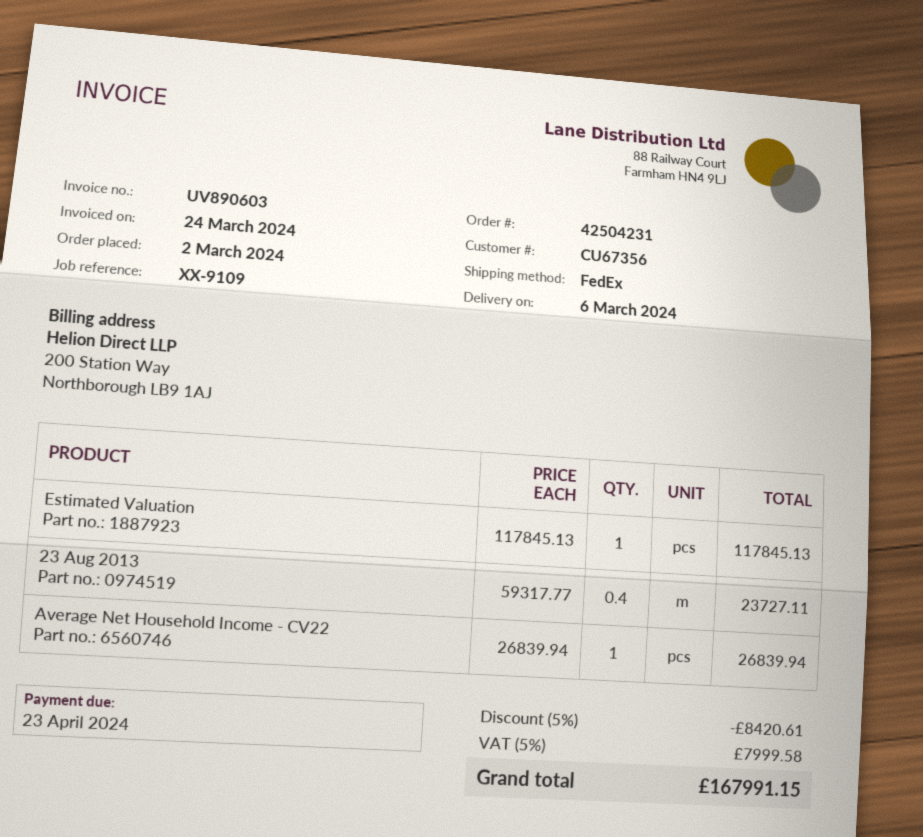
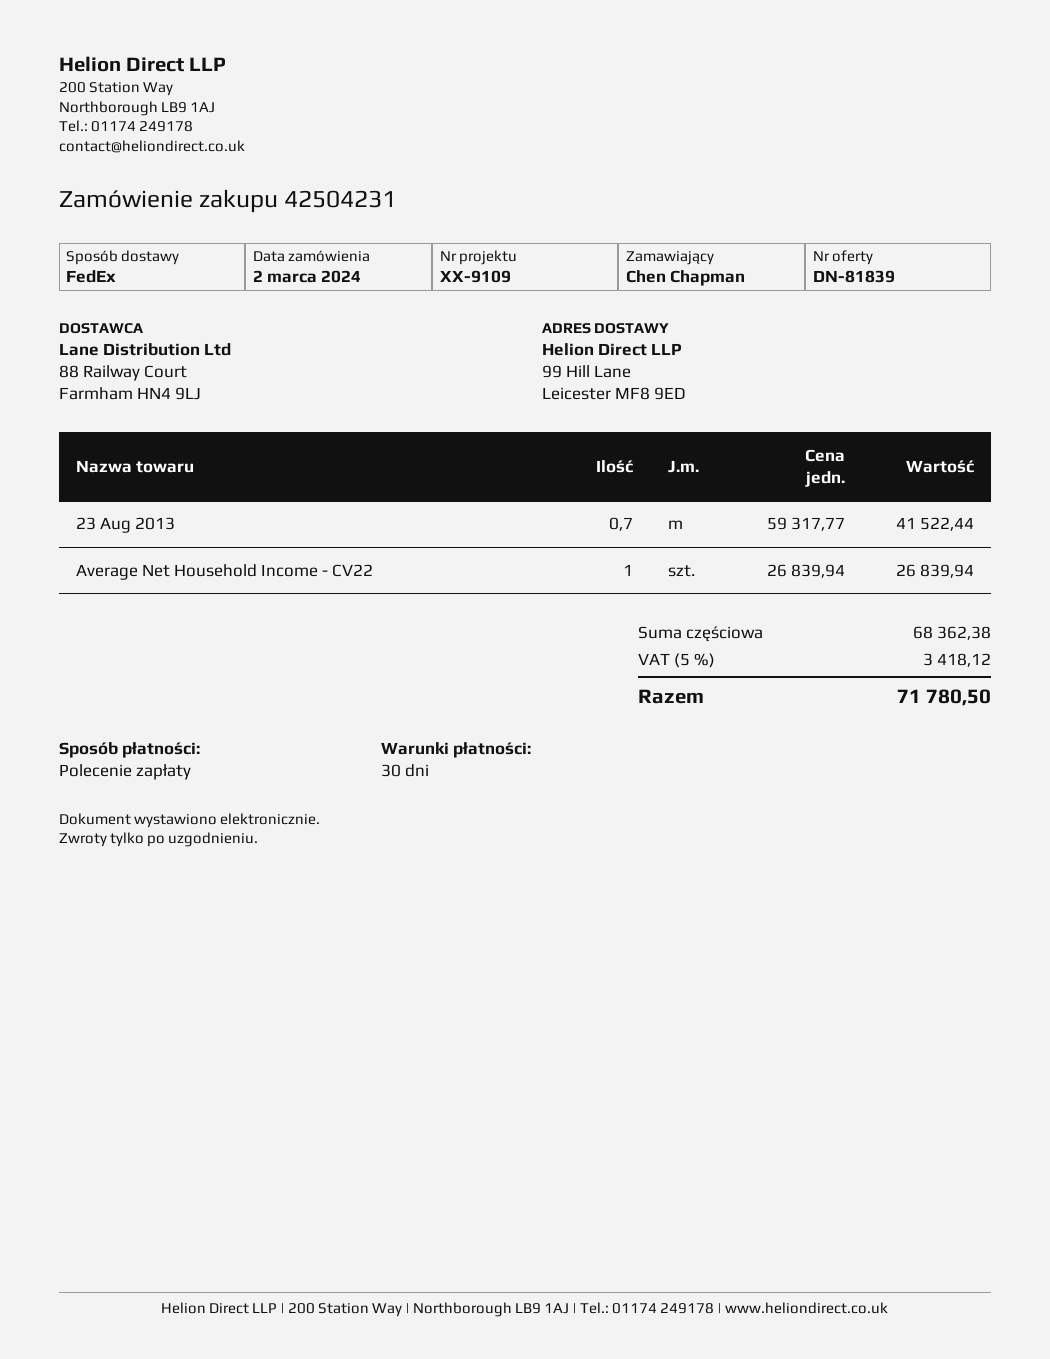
Estimated Valuation: 1 x 117845.13 = 117845.13 -> none
23 Aug 2013: 0.4 x 59317.77 = 23727.11 -> 0.7 x 59317.77 = 41522.44
discount: 5% = 8420.61 -> none
tax: 5% = 7999.58 -> 5% = 3418.12
total: 167991.15 -> 71780.50

